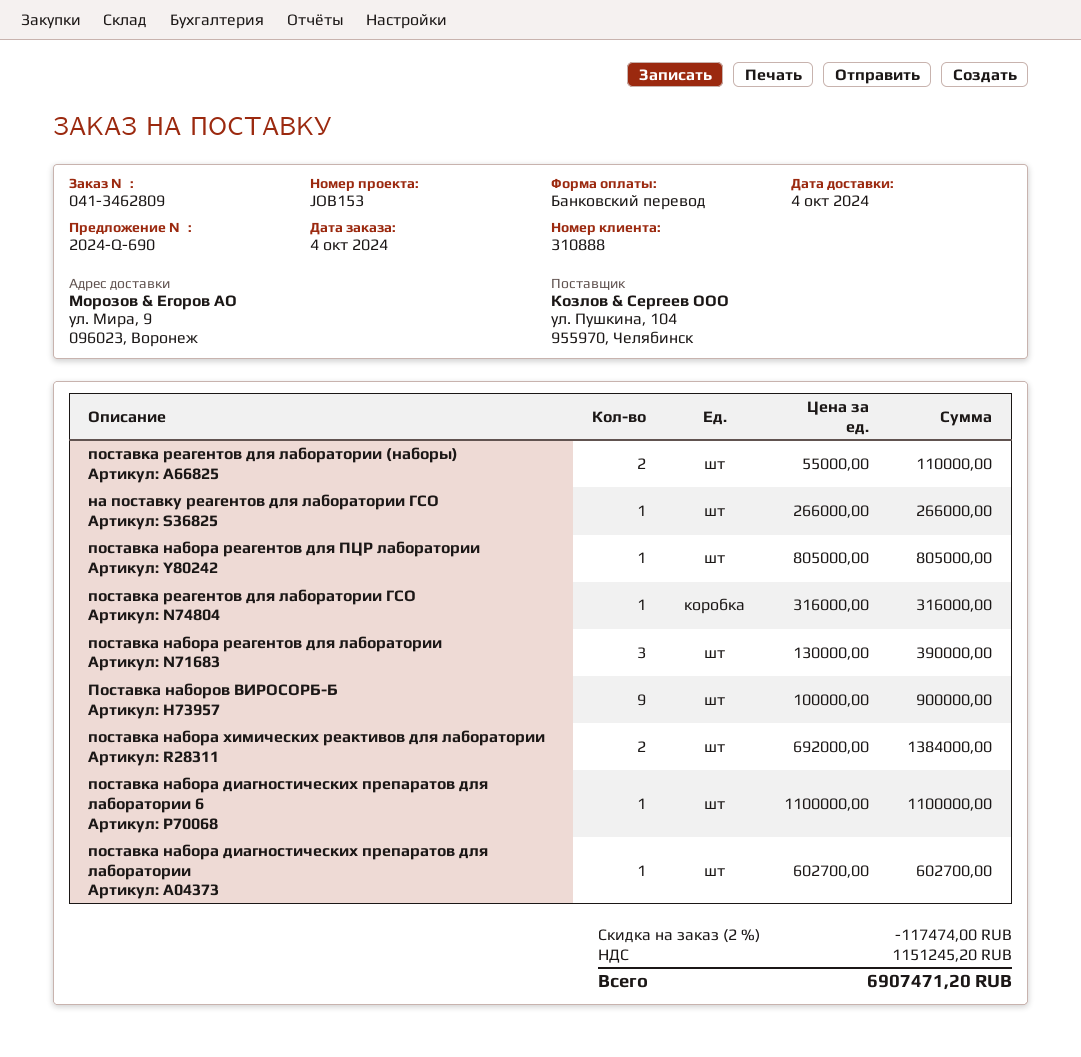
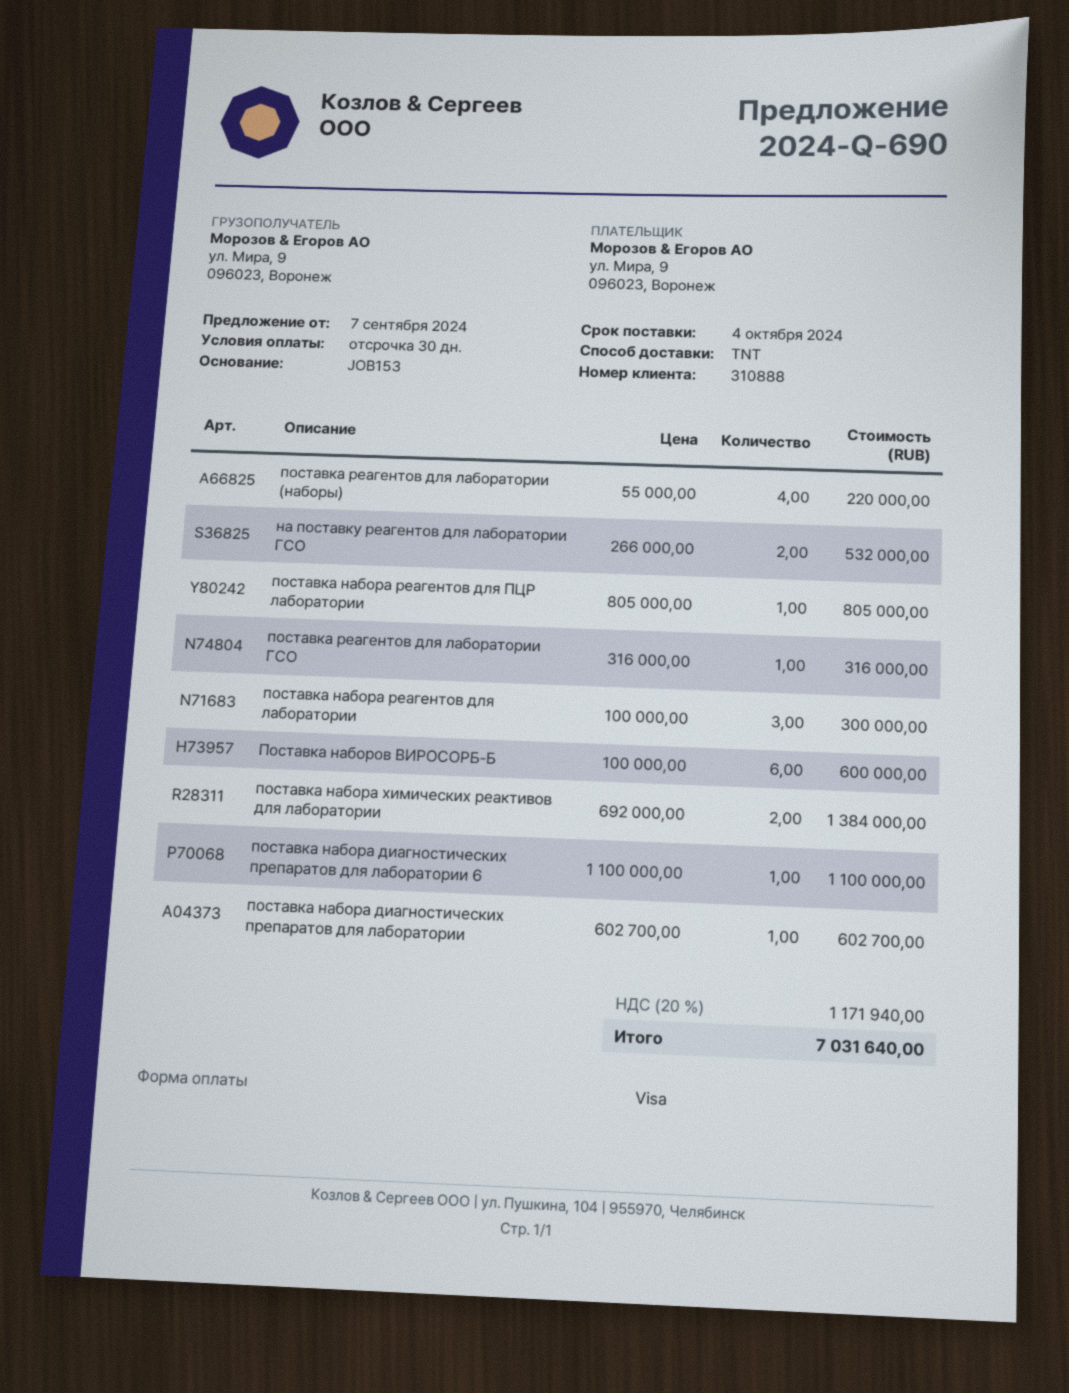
payment method: bank transfer -> Visa
поставка реагентов для лаборатории (наборы): 2 x 55000.00 = 110000.00 -> 4 x 55000.00 = 220000.00
на поставку реагентов для лаборатории ГСО: 1 x 266000.00 = 266000.00 -> 2 x 266000.00 = 532000.00
поставка набора реагентов для лаборатории: 3 x 130000.00 = 390000.00 -> 3 x 100000.00 = 300000.00
Поставка наборов ВИРОСОРБ-Б: 9 x 100000.00 = 900000.00 -> 6 x 100000.00 = 600000.00
discount: 2% = 117474.00 -> none
tax: 1151245.20 -> 1171940.00
total: 6907471.20 -> 7031640.00

